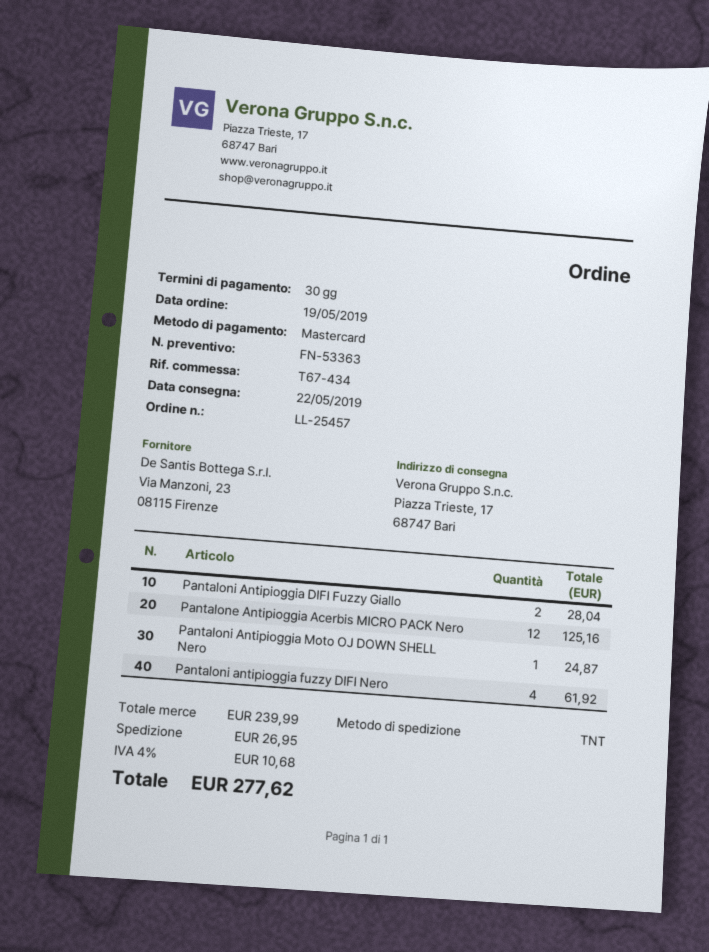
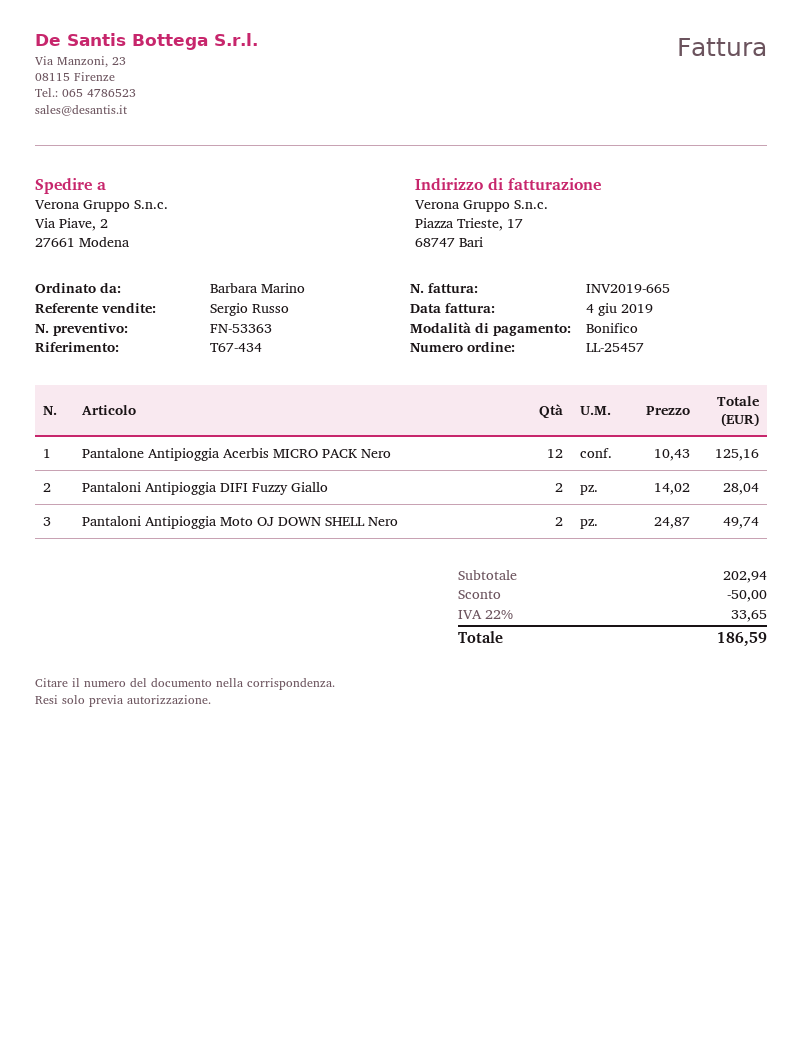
payment method: Mastercard -> bank transfer
ship to: Piazza Trieste, 17, 68747 Bari -> Via Piave, 2, 27661 Modena
Pantaloni Antipioggia Moto OJ DOWN SHELL Nero: 1 for 24.87 -> 2 for 49.74
Pantaloni antipioggia fuzzy DIFI Nero: 4 for 61.92 -> none
subtotal: 239.99 -> 202.94
discount: none -> 50.00
shipping: 26.95 -> none
tax: 4% = 10.68 -> 22% = 33.65
total: 277.62 -> 186.59

